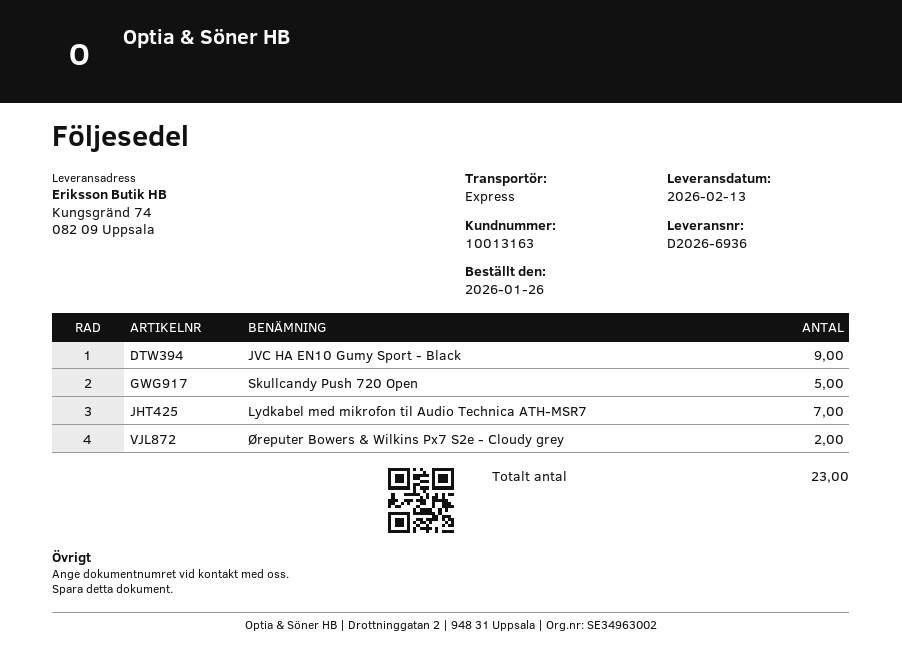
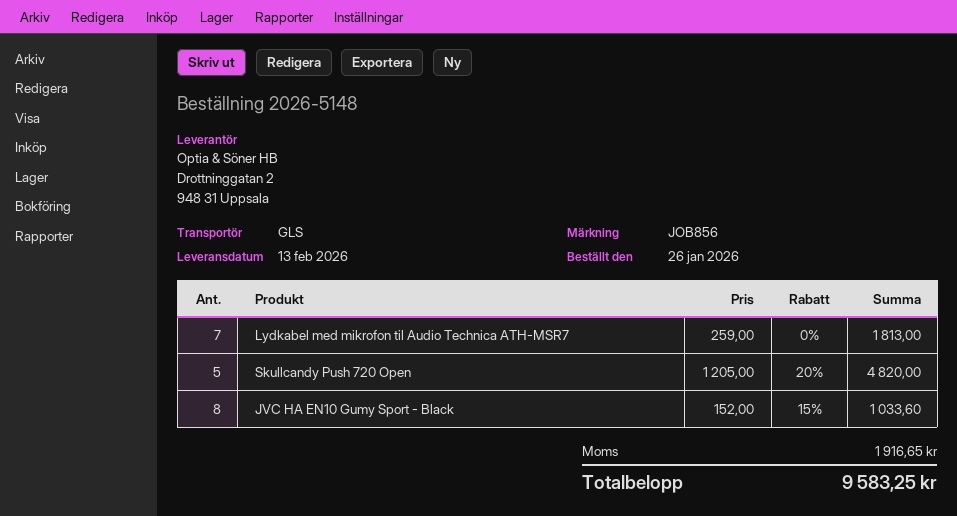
shipping method: express -> GLS
JVC HA EN10 Gumy Sport - Black: 9 -> 8
Øreputer Bowers & Wilkins Px7 S2e - Cloudy grey: 2 -> none

